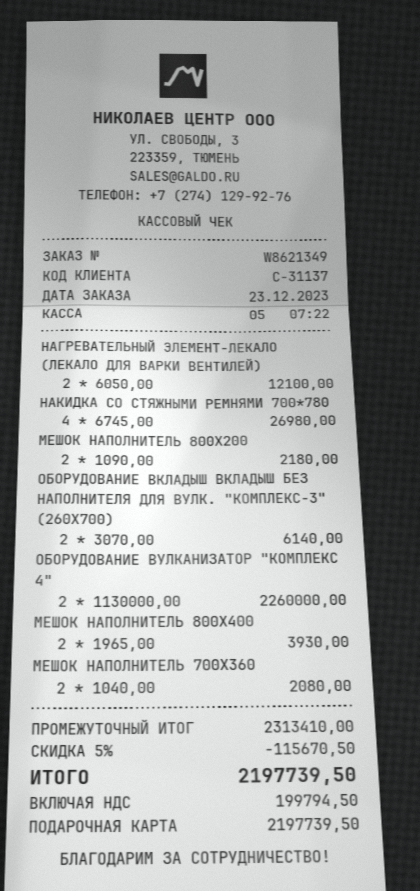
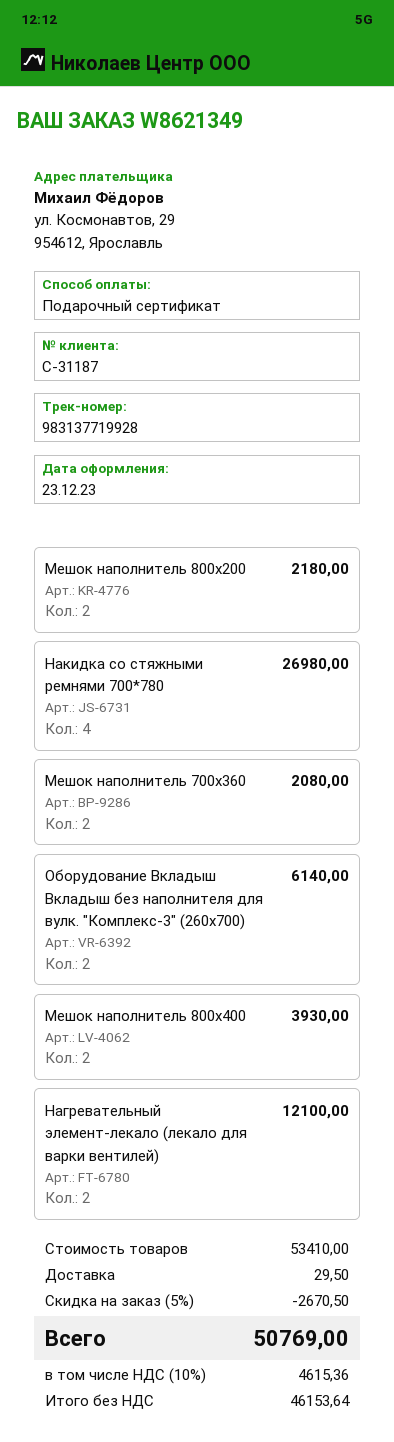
customer number: C-31137 -> C-31187
ОБОРУДОВАНИЕ ВУЛКАНИЗАТОР "КОМПЛЕКС 4": 2 for 2260000.00 -> none
subtotal: 2313410.00 -> 53410.00
discount: 5% = 115670.50 -> 5% = 2670.50
shipping: none -> 29.50
tax: 199794.50 -> 4615.36
total: 2197739.50 -> 50769.00

